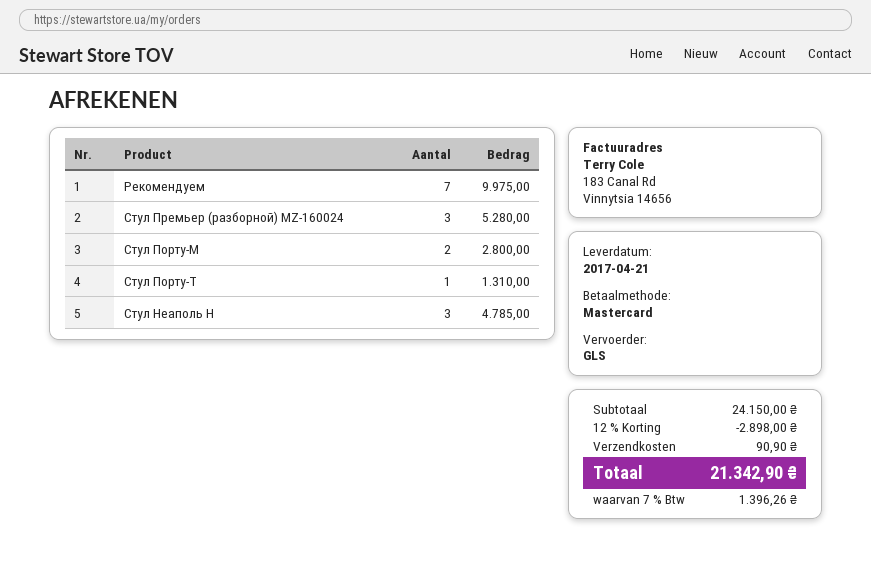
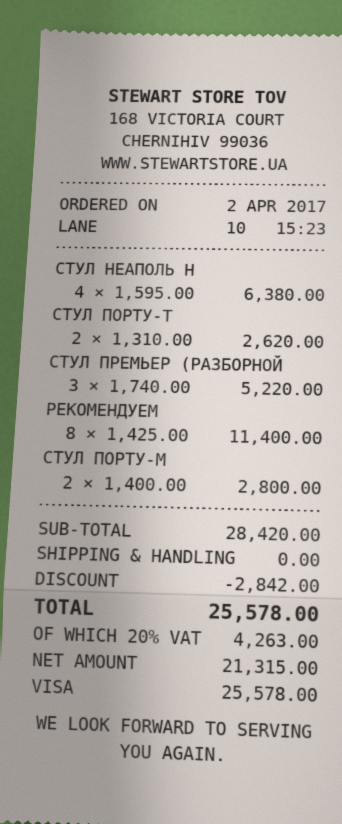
payment method: Mastercard -> Visa
Рекомендуем: 7 for 9975.00 -> 8 for 11400.00
Стул Премьер (разборной) MZ-160024: 3 for 5280.00 -> 3 for 5220.00
Стул Порту-Т: 1 for 1310.00 -> 2 for 2620.00
Стул Неаполь Н: 3 for 4785.00 -> 4 for 6380.00
subtotal: 24150.00 -> 28420.00
discount: 2898.00 -> 2842.00
shipping: 90.90 -> 0.00
tax: 7% = 1396.26 -> 20% = 4263.00
total: 21342.90 -> 25578.00

